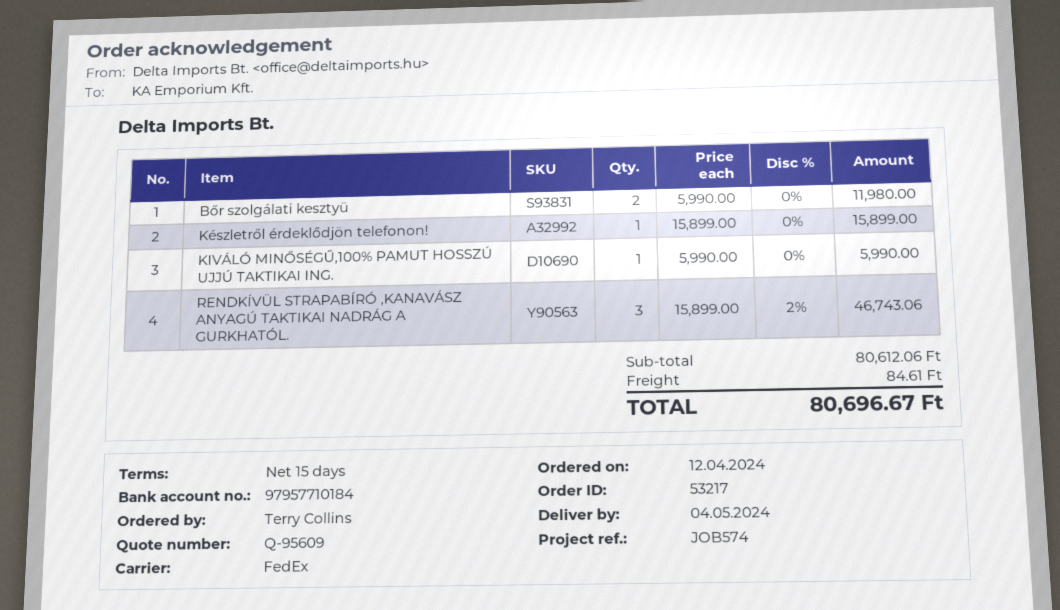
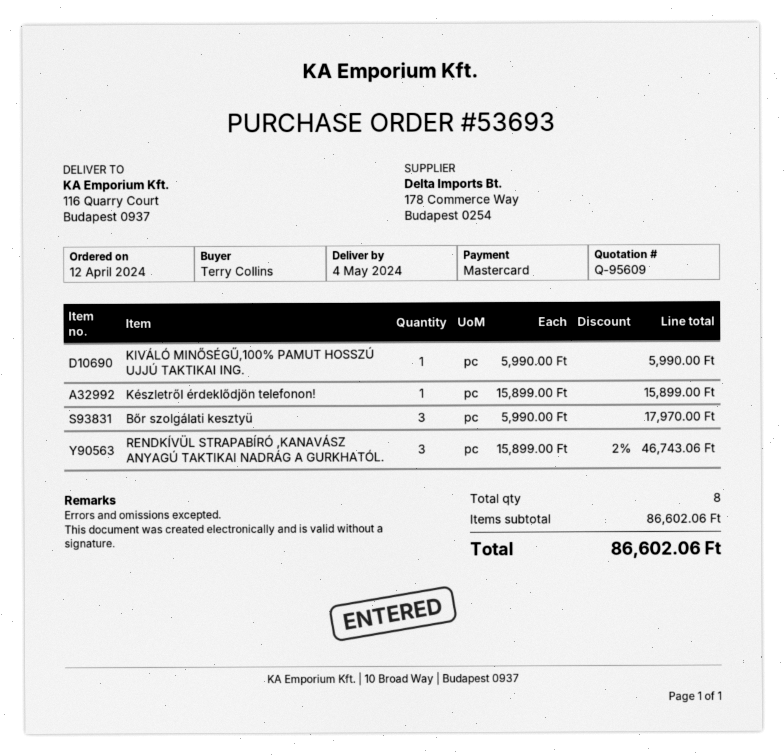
order number: 53217 -> 53693
Bőr szolgálati kesztyü: 2 x 5990.00 = 11980.00 -> 3 x 5990.00 = 17970.00
subtotal: 80612.06 -> 86602.06
shipping: 84.61 -> none
total: 80696.67 -> 86602.06

